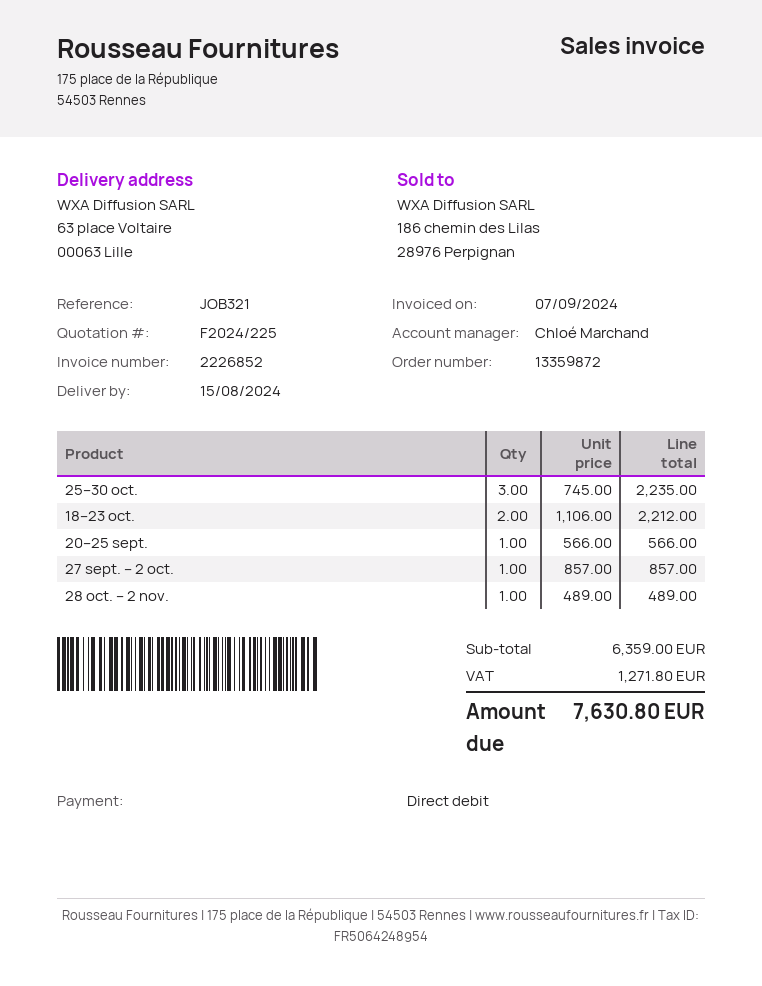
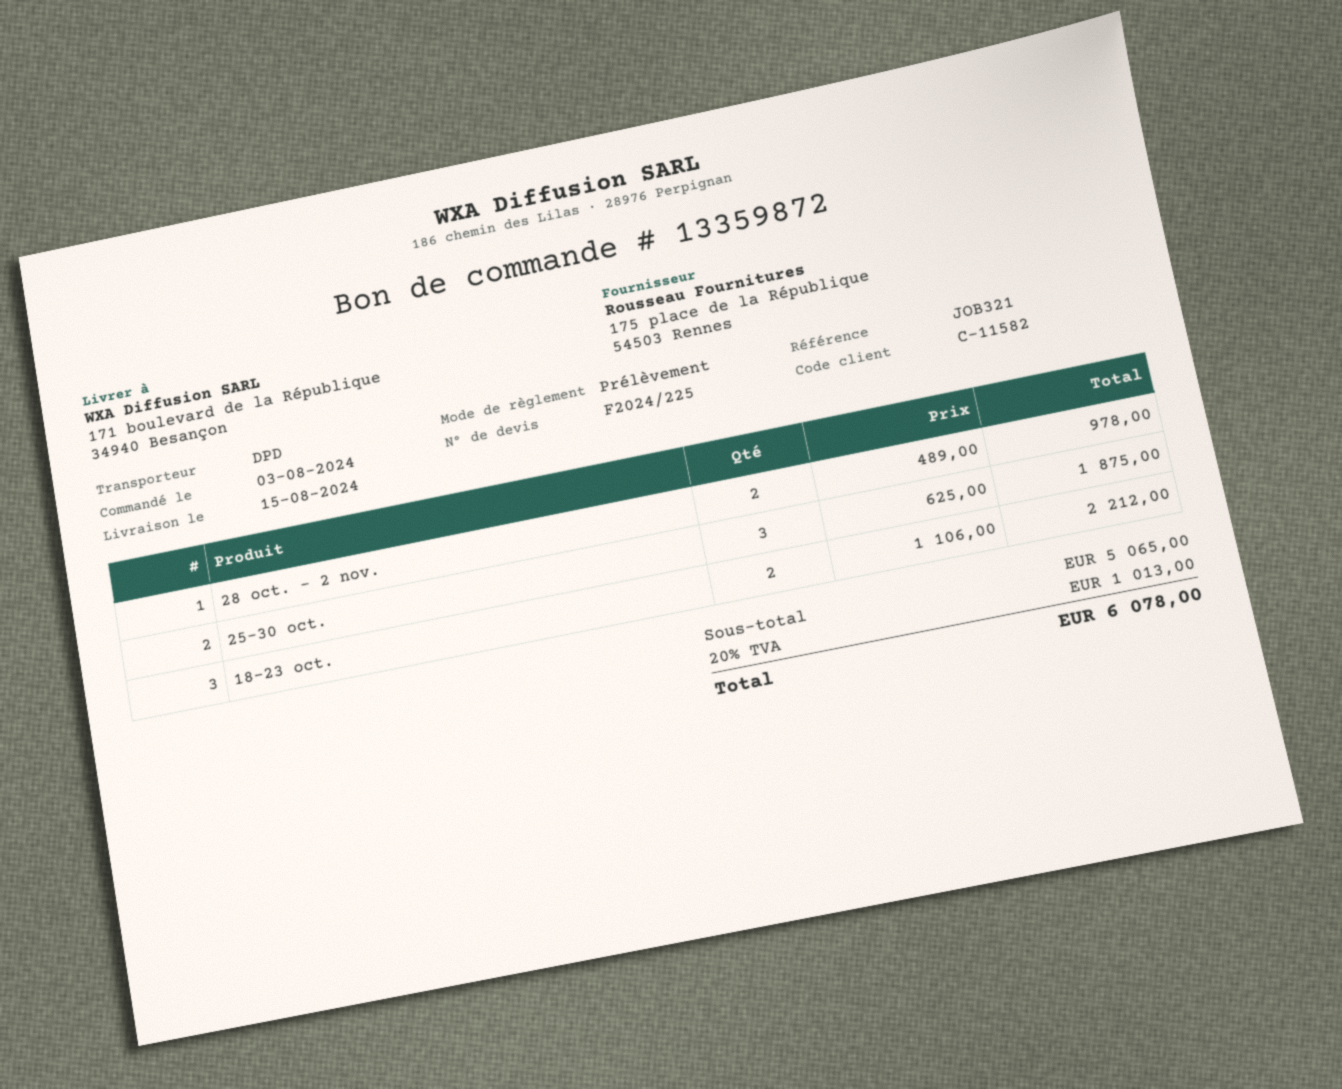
ship to: 63 place Voltaire, 00063 Lille -> 171 boulevard de la République, 34940 Besançon
25–30 oct.: 3 x 745.00 = 2235.00 -> 3 x 625.00 = 1875.00
20–25 sept.: 1 x 566.00 = 566.00 -> none
27 sept. – 2 oct.: 1 x 857.00 = 857.00 -> none
28 oct. – 2 nov.: 1 x 489.00 = 489.00 -> 2 x 489.00 = 978.00
subtotal: 6359.00 -> 5065.00
tax: 1271.80 -> 1013.00
total: 7630.80 -> 6078.00

